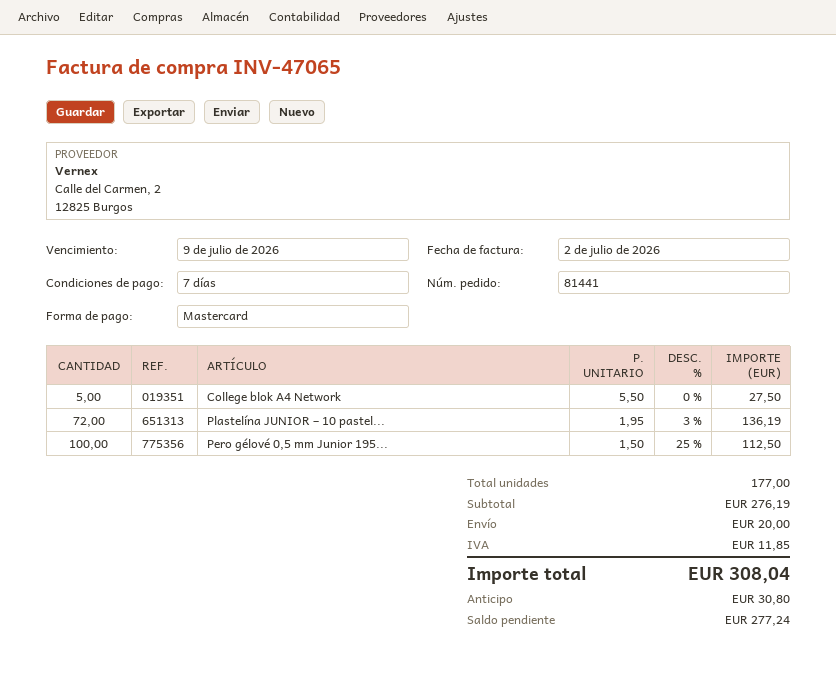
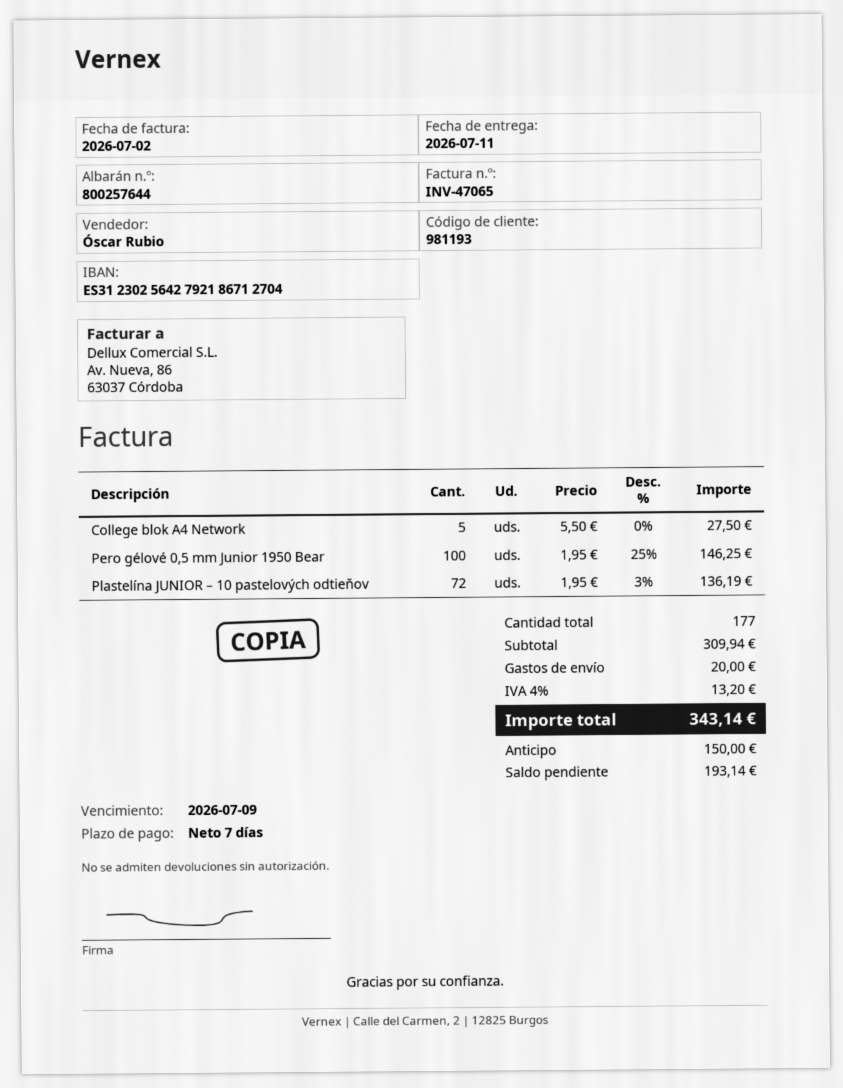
Pero gélové 0,5 mm Junior 195...: 100 x 1.50 - 25% = 112.50 -> 100 x 1.95 - 25% = 146.25
subtotal: 276.19 -> 309.94
tax: 11.85 -> 13.20
total: 308.04 -> 343.14
deposit: 30.80 -> 150.00
balance: 277.24 -> 193.14

